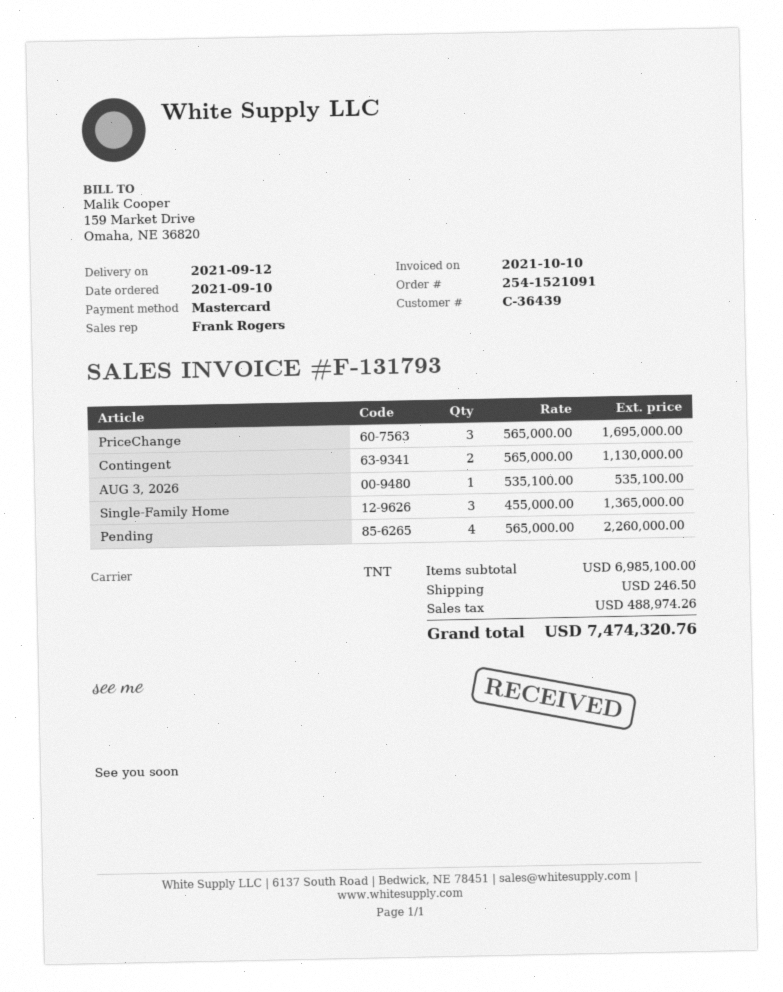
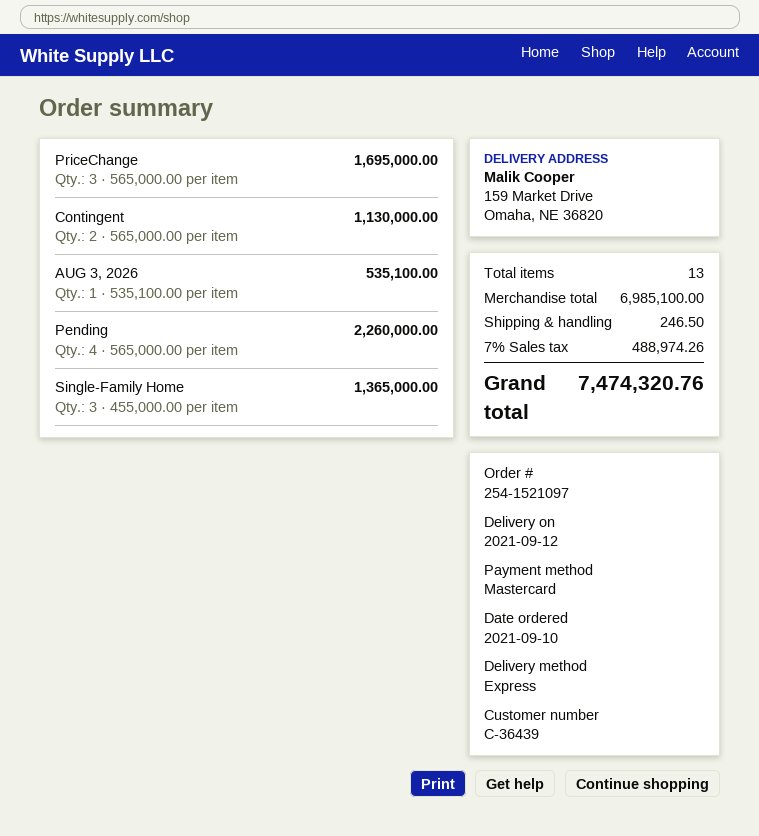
order number: 254-1521091 -> 254-1521097
shipping method: TNT -> express

